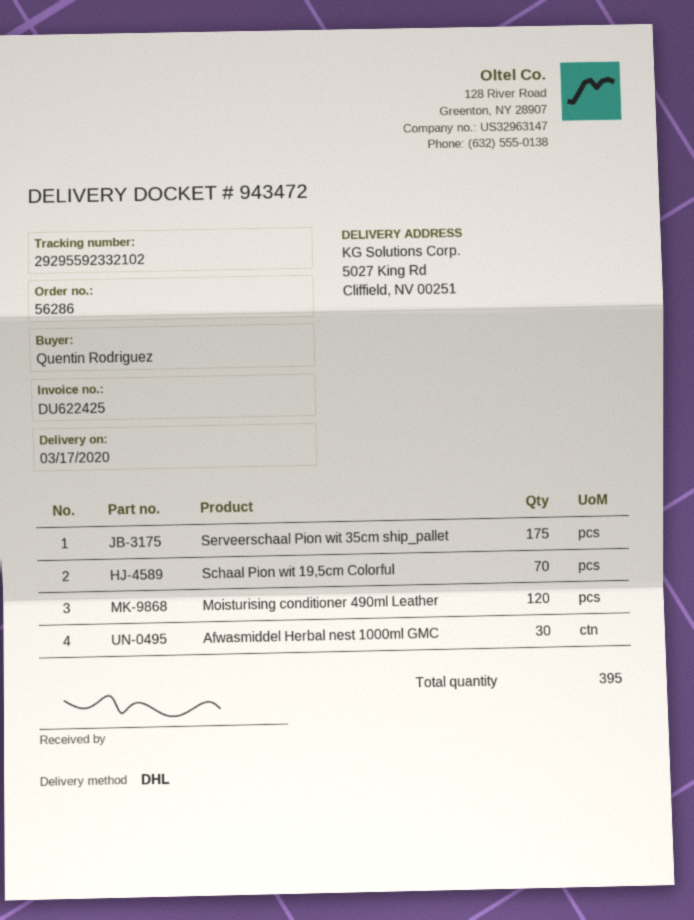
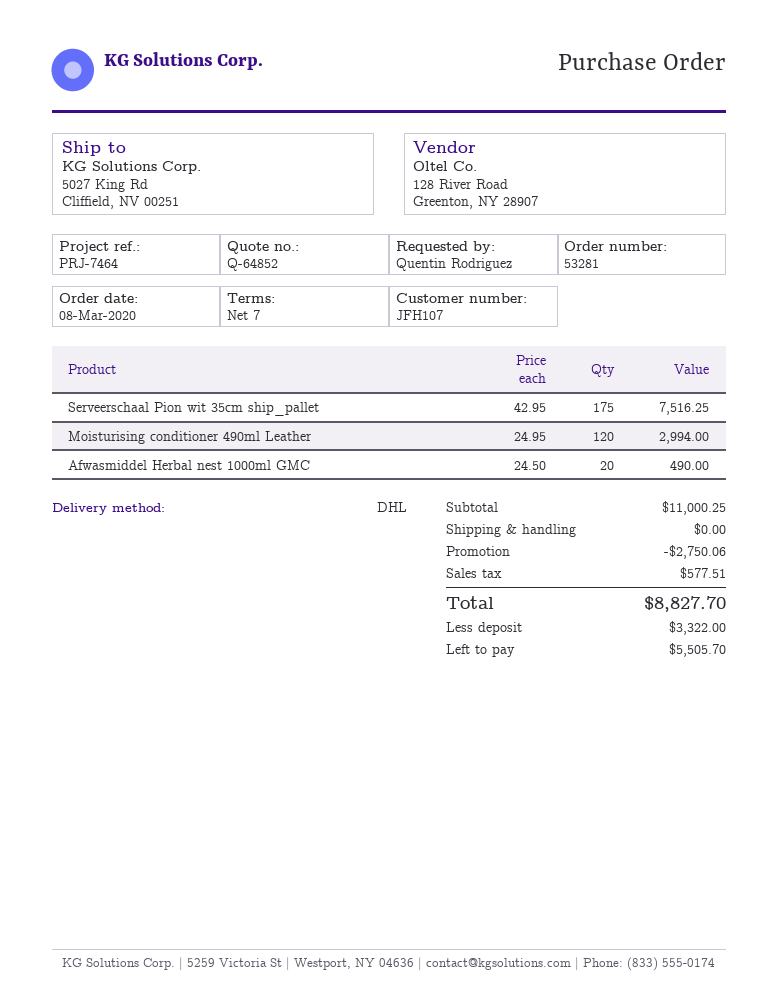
order number: 56286 -> 53281
Schaal Pion wit 19,5cm Colorful: 70 -> none
Afwasmiddel Herbal nest 1000ml GMC: 30 -> 20

